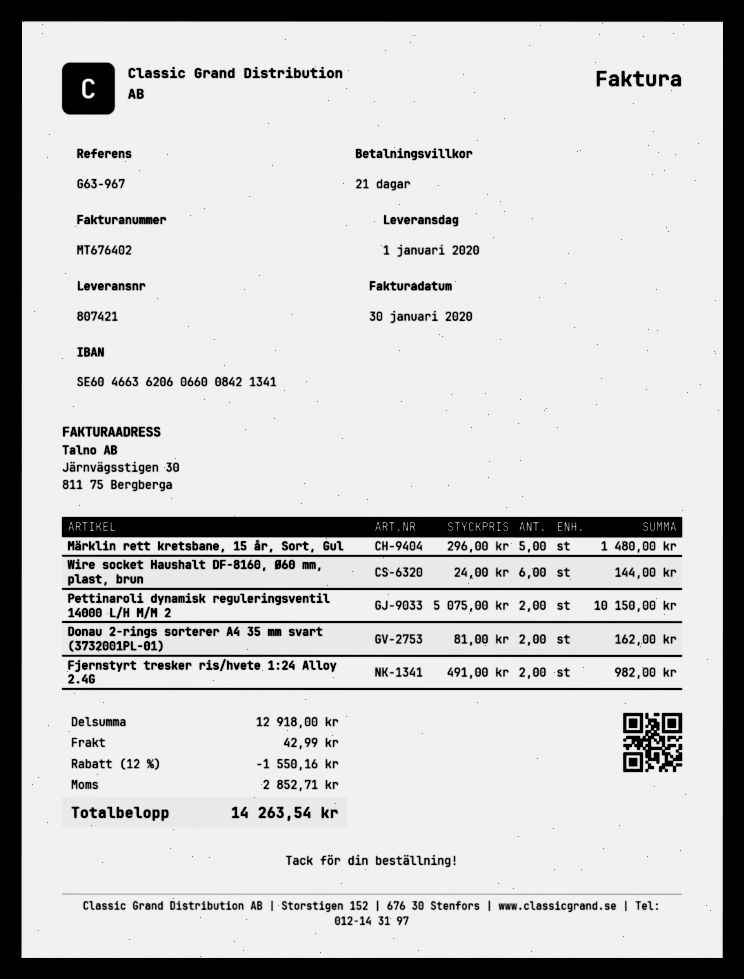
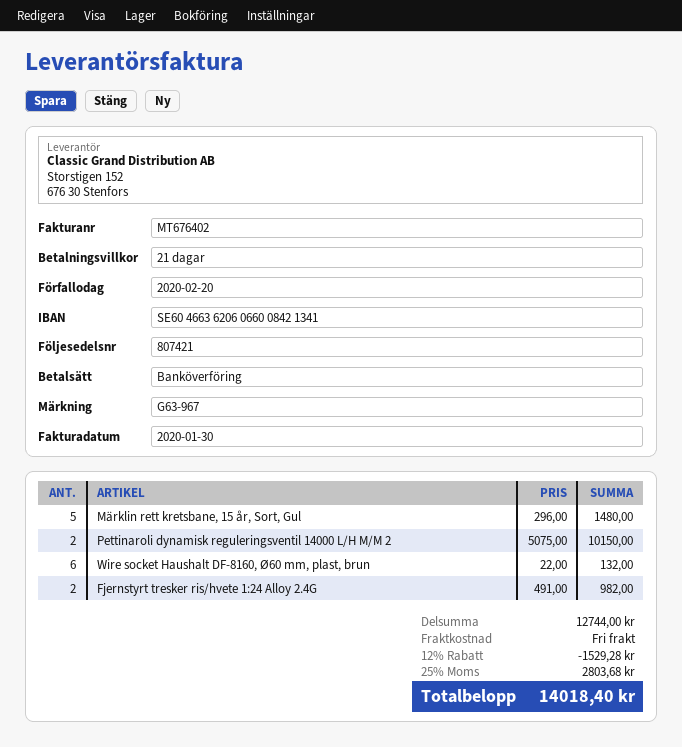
Wire socket Haushalt DF-8160, Ø60 mm, plast, brun: 6 x 24.00 = 144.00 -> 6 x 22.00 = 132.00
Donau 2-rings sorterer A4 35 mm svart (3732001PL-01): 2 x 81.00 = 162.00 -> none
subtotal: 12918.00 -> 12744.00
discount: 12% = 1550.16 -> 12% = 1529.28
shipping: 42.99 -> 0.00
tax: 2852.71 -> 2803.68
total: 14263.54 -> 14018.40

